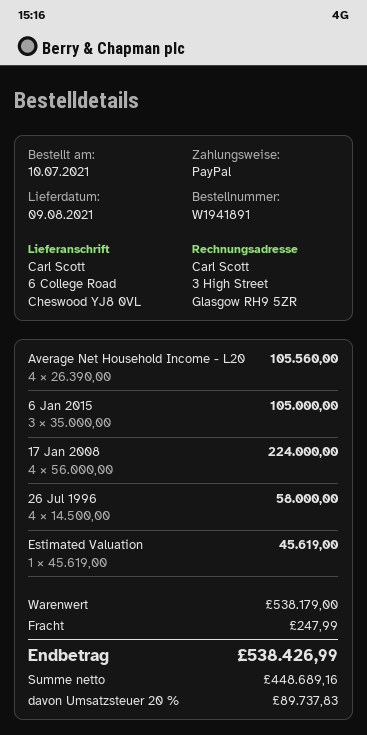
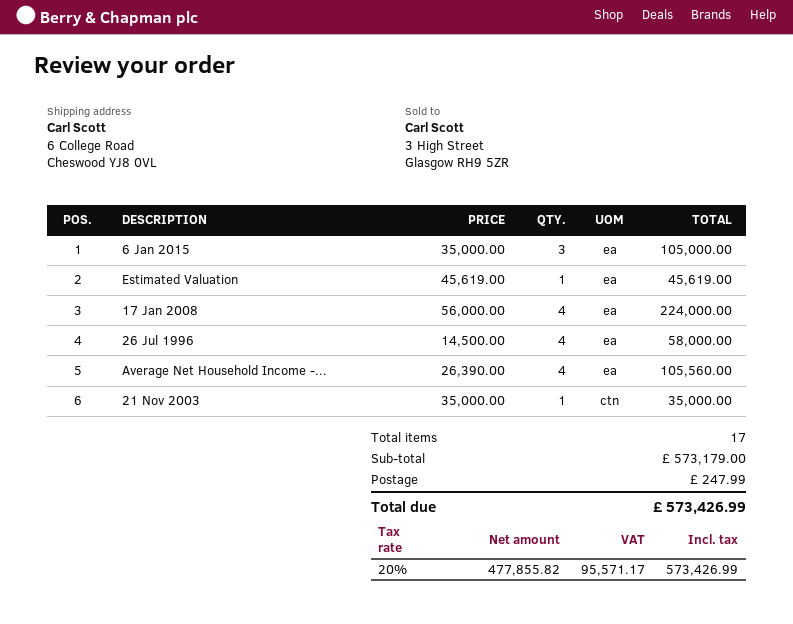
21 Nov 2003: none -> 1 x 35000.00 = 35000.00
subtotal: 538179.00 -> 573179.00
net: 448689.16 -> 477855.82
tax: 20% = 89737.83 -> 20% = 95571.17
total: 538426.99 -> 573426.99

